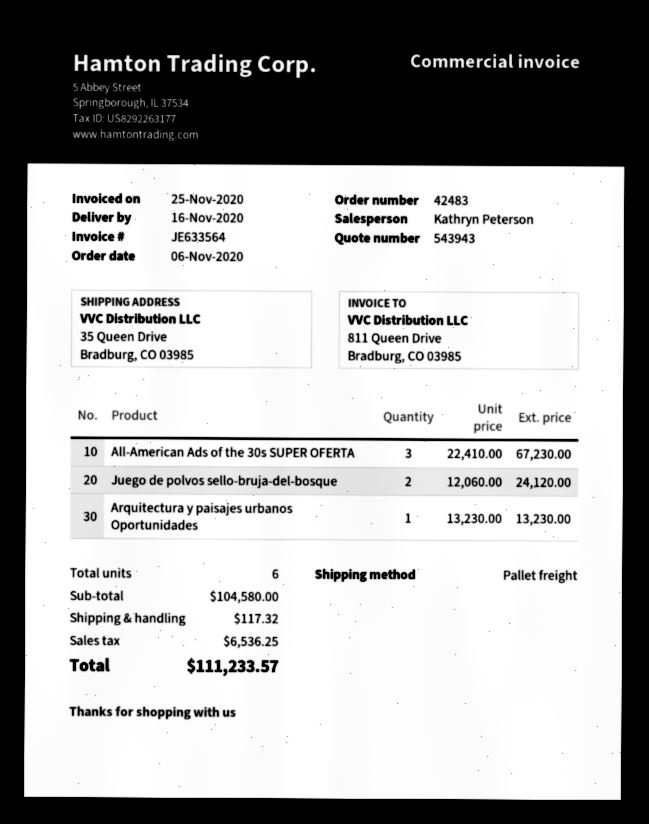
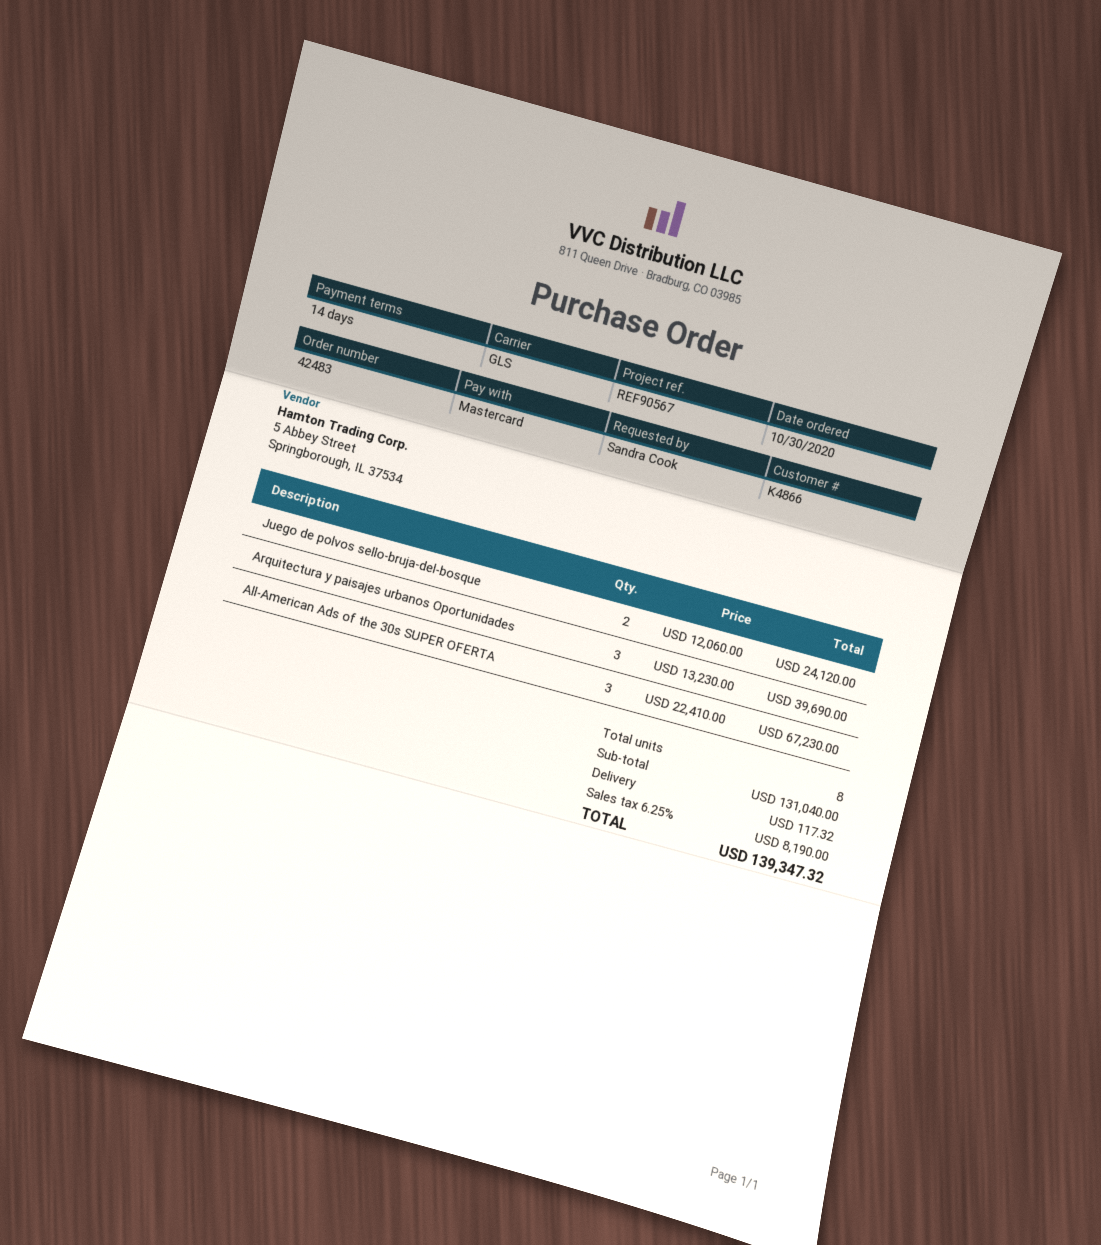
order date: 2020-11-06 -> 2020-10-30
shipping method: pallet freight -> GLS
Arquitectura y paisajes urbanos Oportunidades: 1 x 13230.00 = 13230.00 -> 3 x 13230.00 = 39690.00
total quantity: 6 -> 8
subtotal: 104580.00 -> 131040.00
tax: 6536.25 -> 8190.00
total: 111233.57 -> 139347.32

